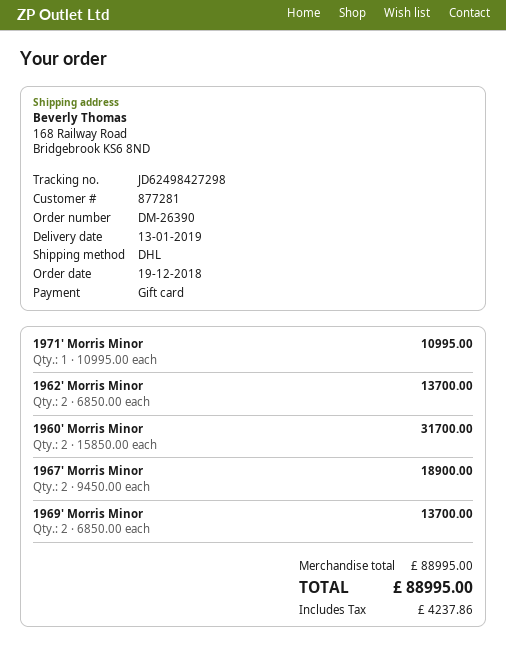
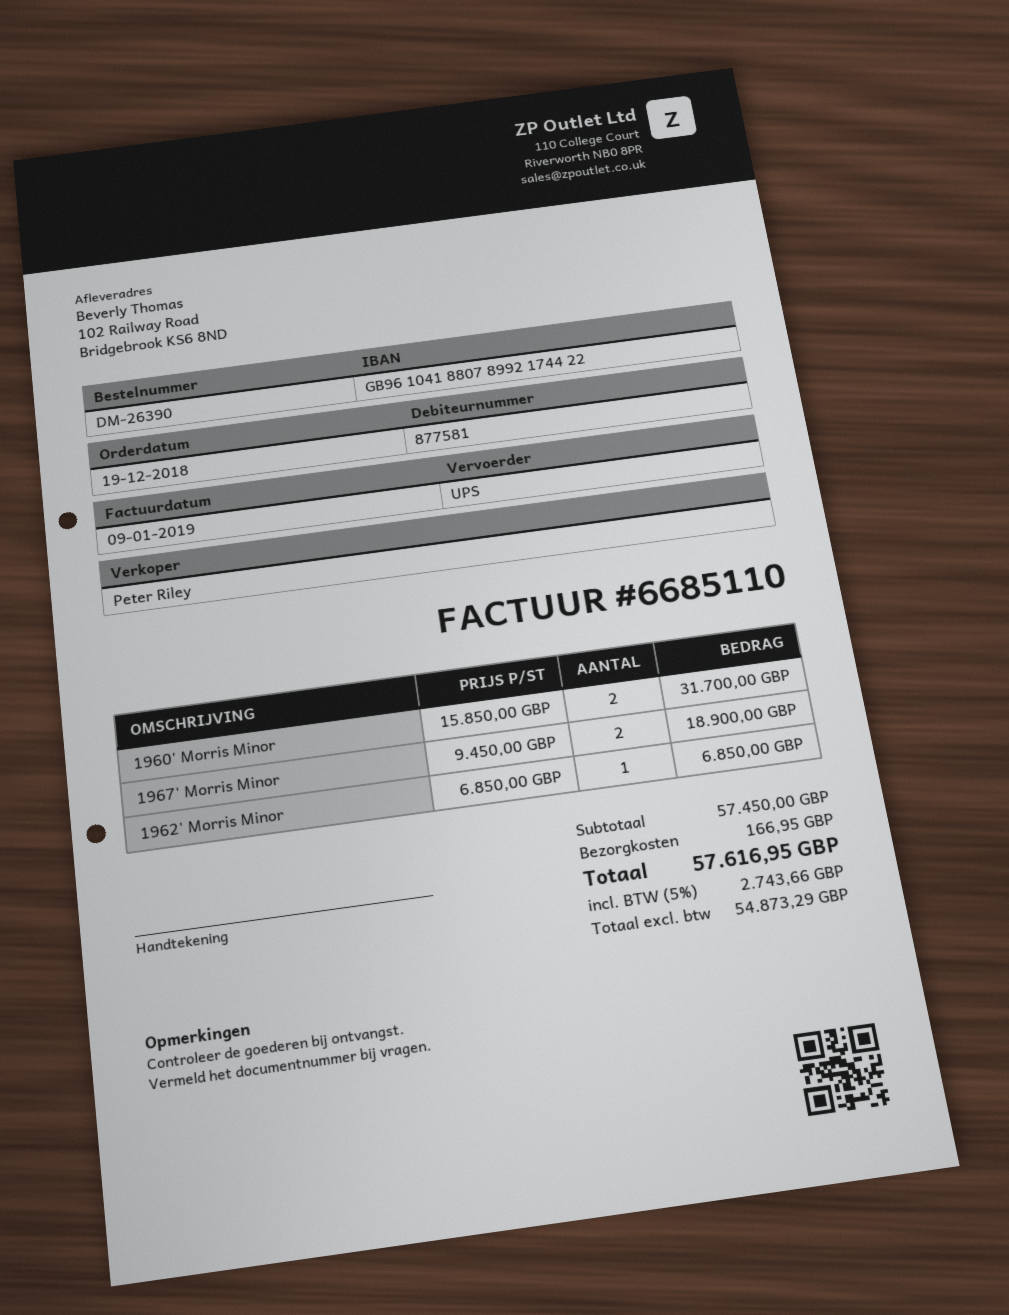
customer number: 877281 -> 877581
shipping method: DHL -> UPS
ship to: 168 Railway Road, Bridgebrook KS6 8ND -> 102 Railway Road, Bridgebrook KS6 8ND
1971' Morris Minor: 1 x 10995.00 = 10995.00 -> none
1962' Morris Minor: 2 x 6850.00 = 13700.00 -> 1 x 6850.00 = 6850.00
1969' Morris Minor: 2 x 6850.00 = 13700.00 -> none
subtotal: 88995.00 -> 57450.00
shipping: none -> 166.95
tax: 4237.86 -> 2743.66
total: 88995.00 -> 57616.95

